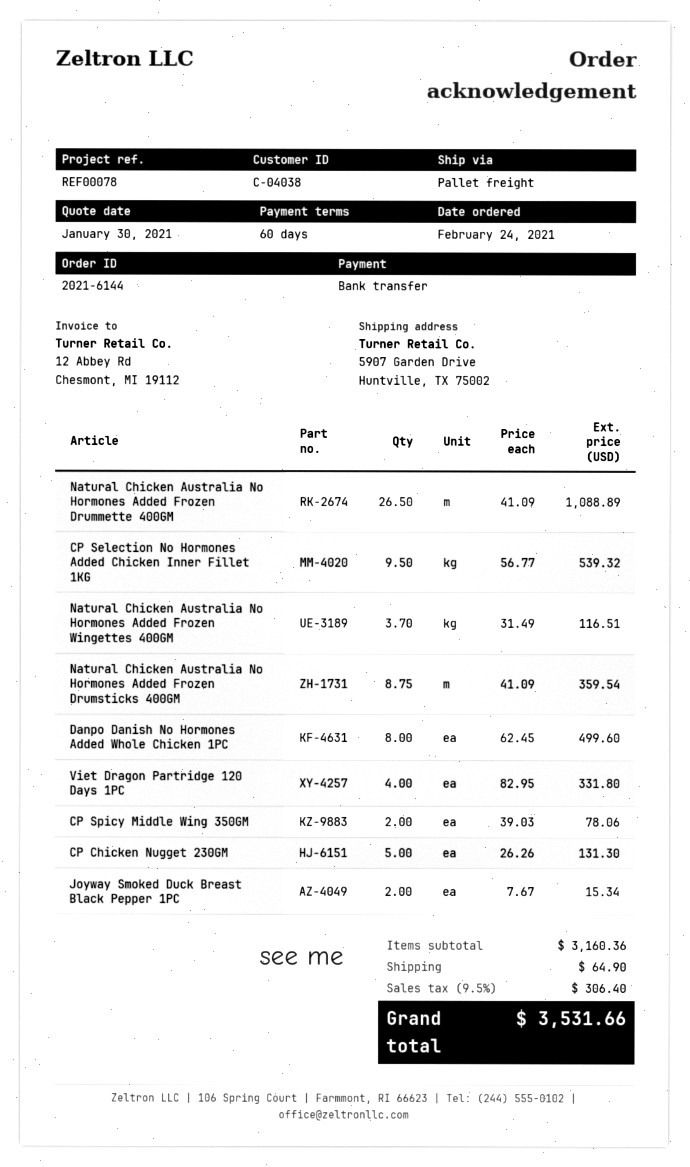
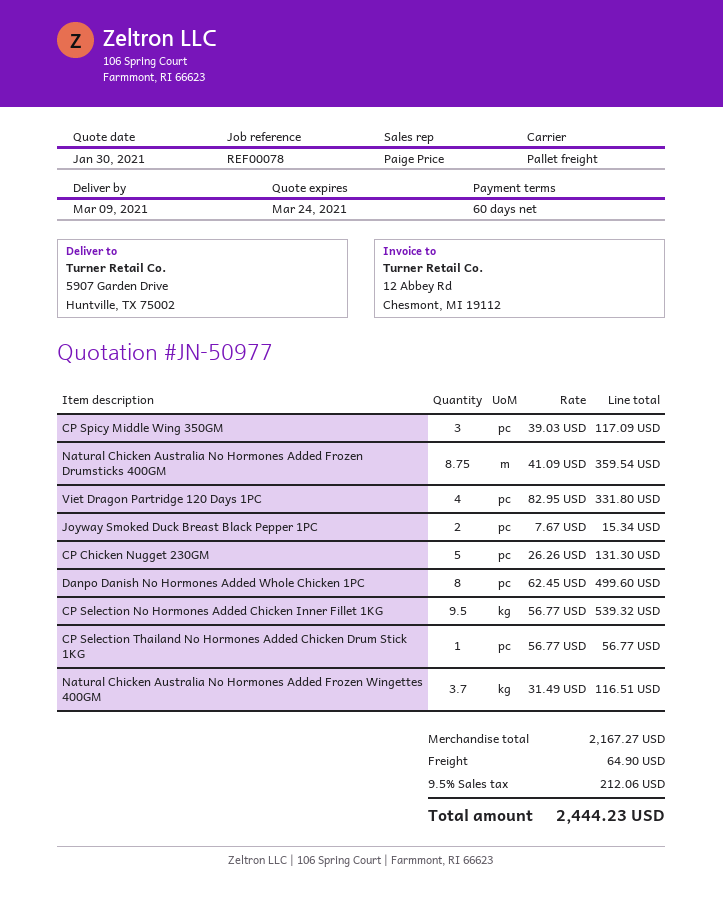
Natural Chicken Australia No Hormones Added Frozen Drummette 400GM: 26.5 x 41.09 = 1088.89 -> none
CP Spicy Middle Wing 350GM: 2 x 39.03 = 78.06 -> 3 x 39.03 = 117.09
CP Selection Thailand No Hormones Added Chicken Drum Stick 1KG: none -> 1 x 56.77 = 56.77
subtotal: 3160.36 -> 2167.27
tax: 9.5% = 306.40 -> 9.5% = 212.06
total: 3531.66 -> 2444.23

